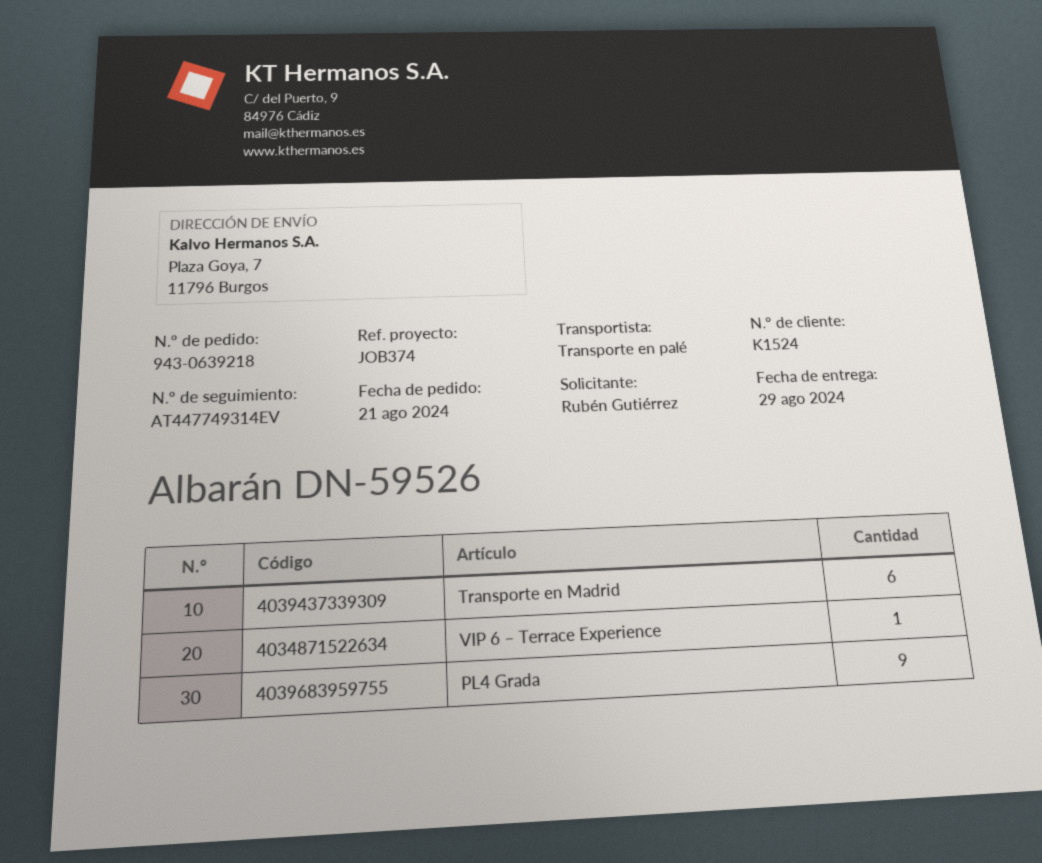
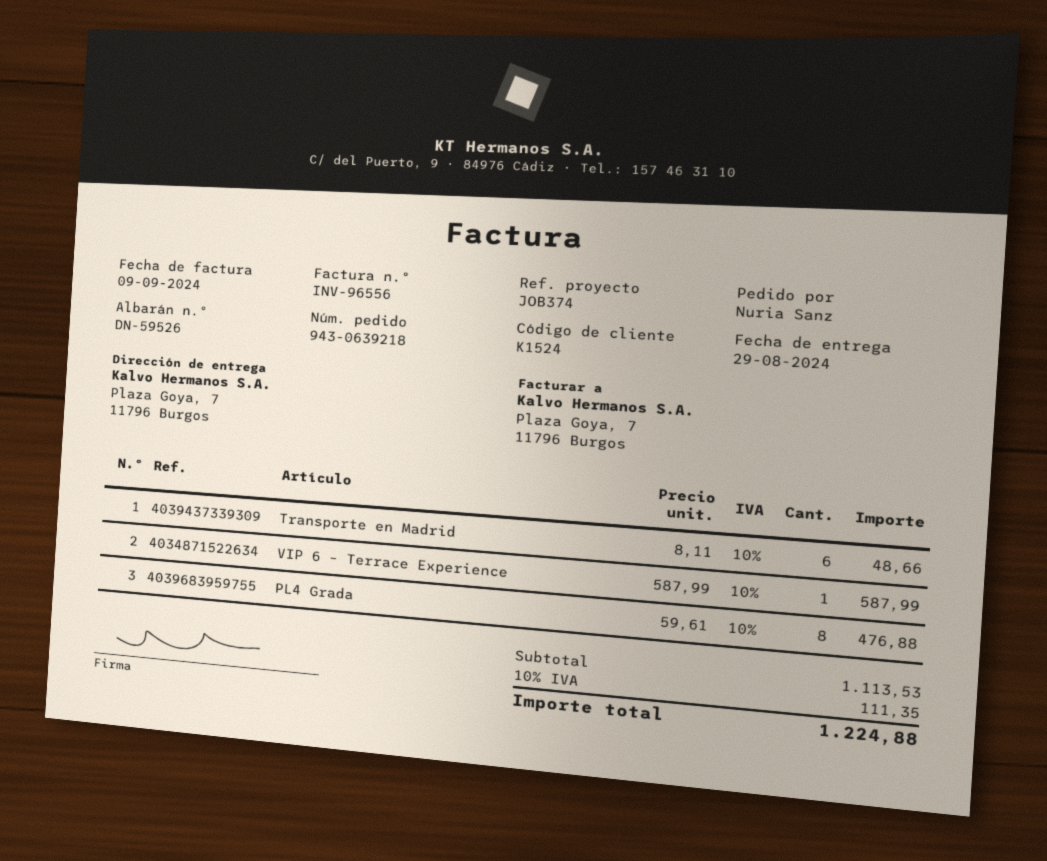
ordered by: Rubén Gutiérrez -> Nuria Sanz
PL4 Grada: 9 -> 8

